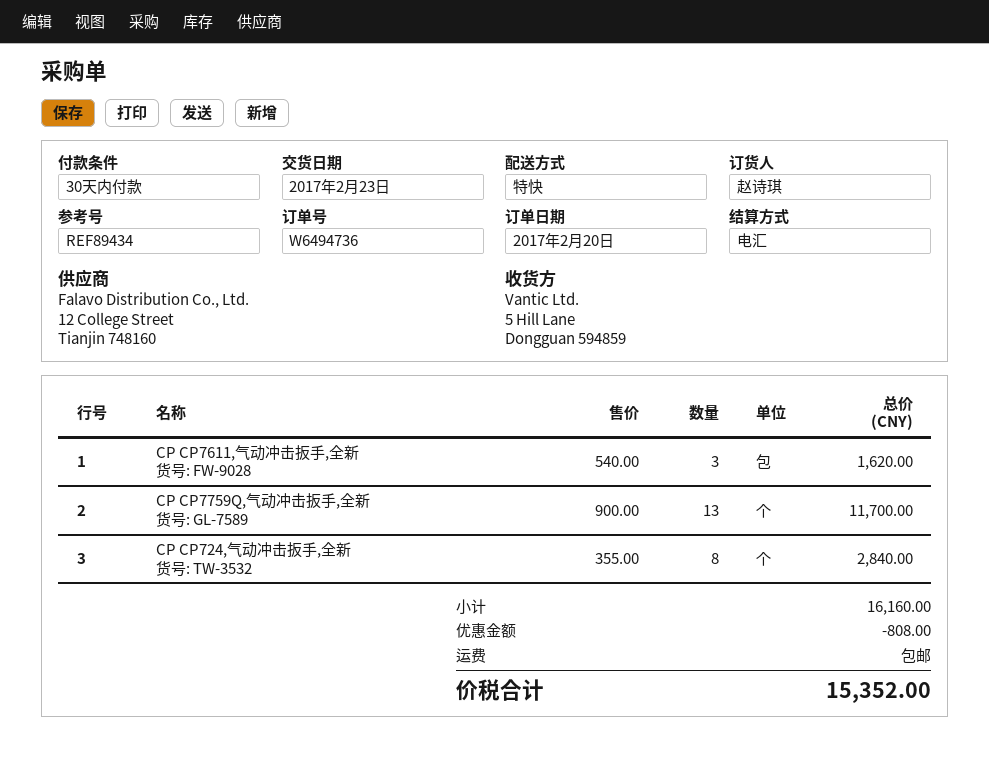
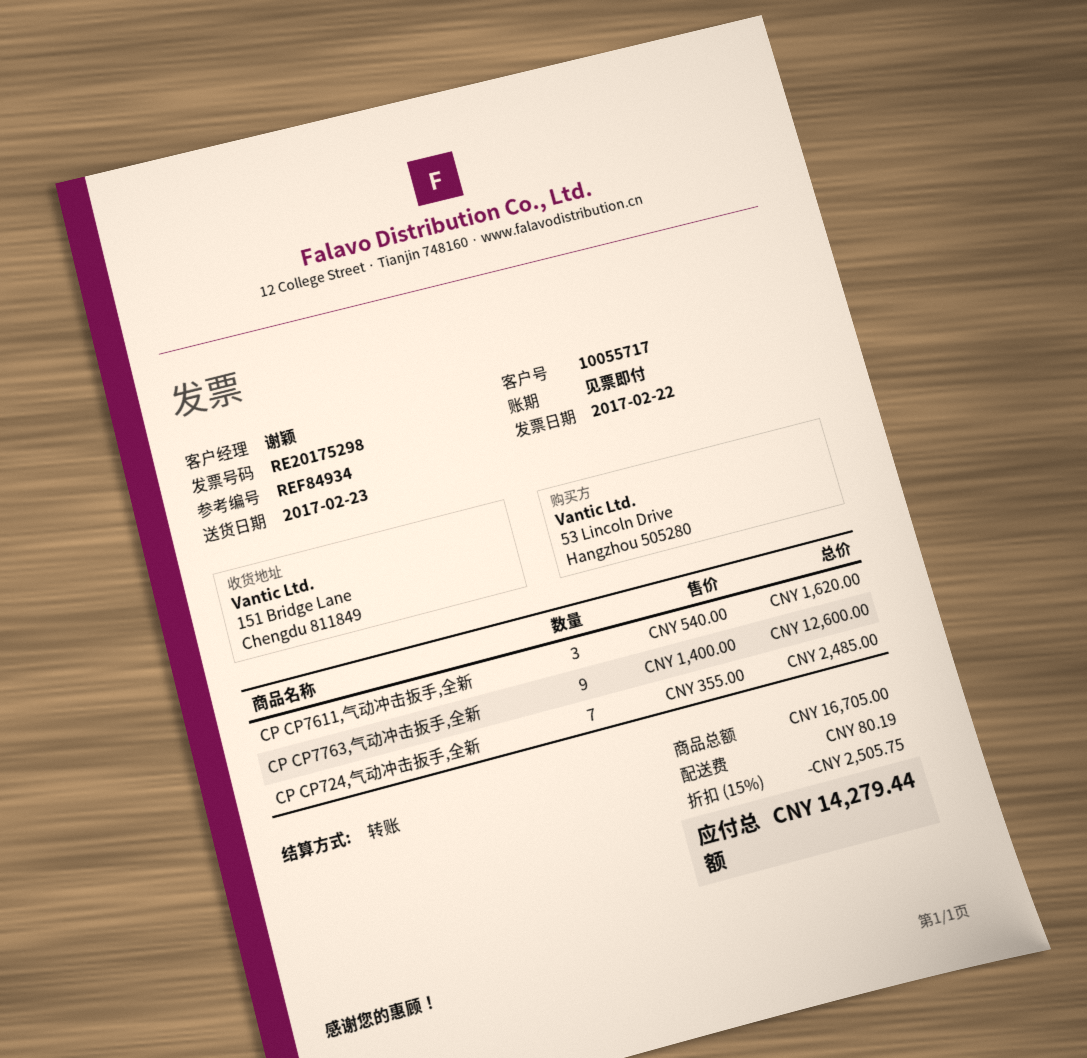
payment terms: 30 days -> on receipt
reference: REF89434 -> REF84934
ship to: 5 Hill Lane, Dongguan 594859 -> 151 Bridge Lane, Chengdu 811849
CP CP7759Q,气动冲击扳手,全新: 13 x 900.00 = 11700.00 -> none
CP CP724,气动冲击扳手,全新: 8 x 355.00 = 2840.00 -> 7 x 355.00 = 2485.00
CP CP7763,气动冲击扳手,全新: none -> 9 x 1400.00 = 12600.00
subtotal: 16160.00 -> 16705.00
discount: 808.00 -> 2505.75
shipping: 0.00 -> 80.19
total: 15352.00 -> 14279.44

